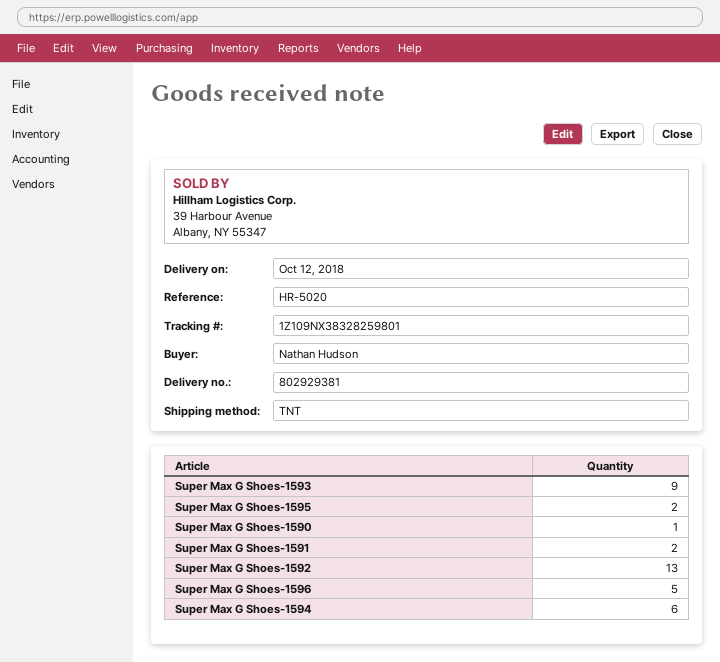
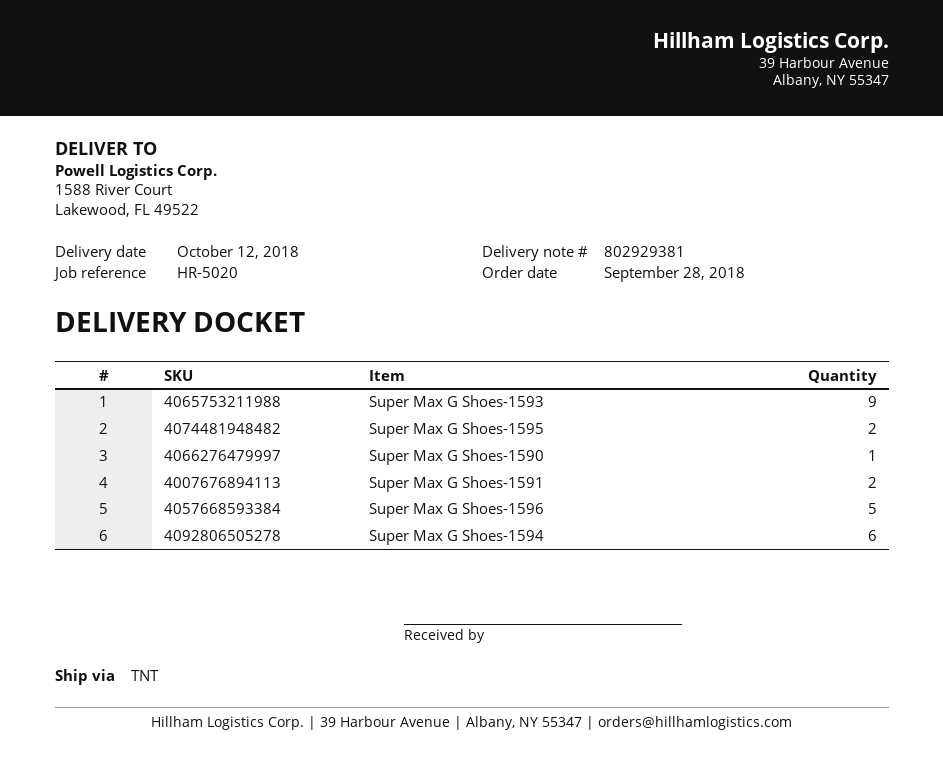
Super Max G Shoes-1592: 13 -> none

